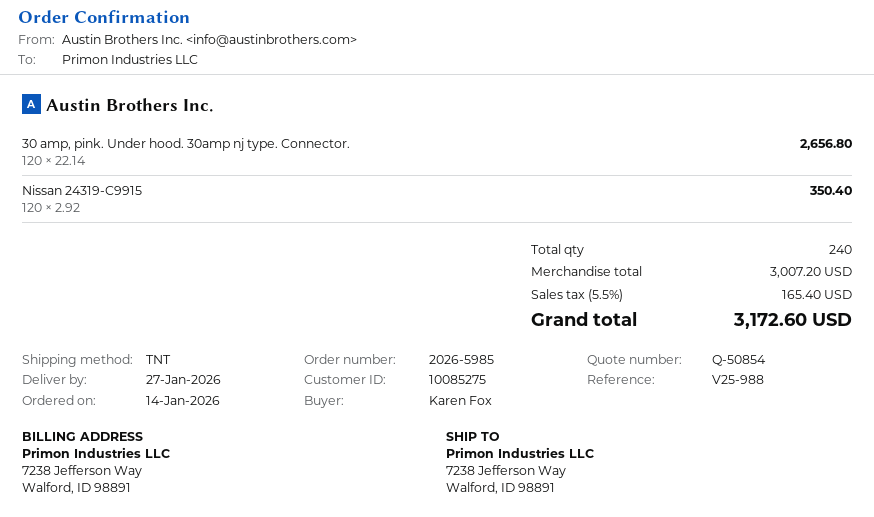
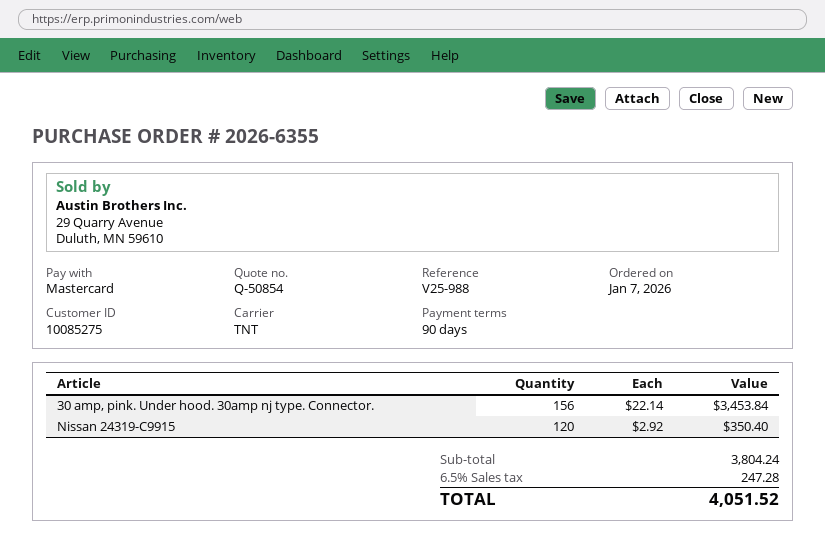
order number: 2026-5985 -> 2026-6355
order date: 2026-01-14 -> 2026-01-07
30 amp, pink. Under hood. 30amp nj type. Connector.: 120 x 22.14 = 2656.80 -> 156 x 22.14 = 3453.84
subtotal: 3007.20 -> 3804.24
tax: 5.5% = 165.40 -> 6.5% = 247.28
total: 3172.60 -> 4051.52

